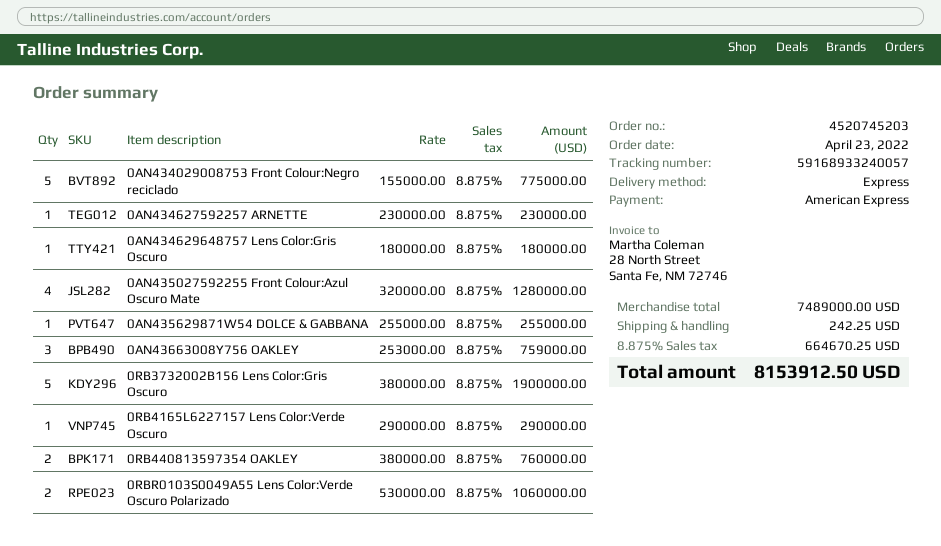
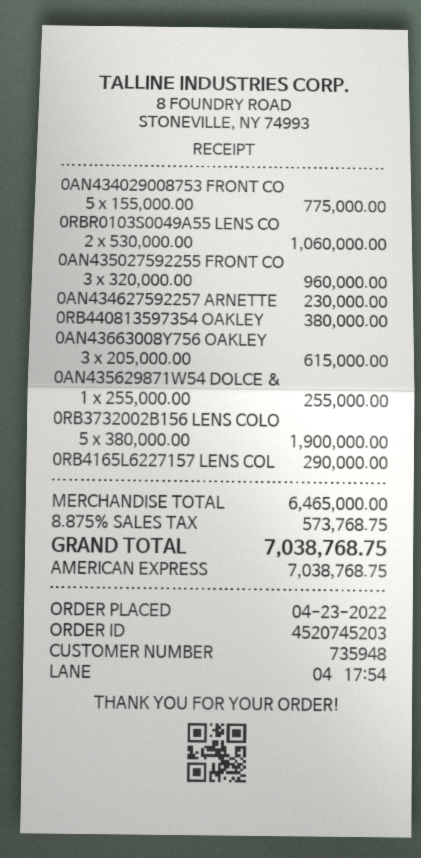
0AN434629648757 Lens Color:Gris Oscuro: 1 x 180000.00 = 180000.00 -> none
0AN435027592255 Front Colour:Azul Oscuro Mate: 4 x 320000.00 = 1280000.00 -> 3 x 320000.00 = 960000.00
0AN43663008Y756 OAKLEY: 3 x 253000.00 = 759000.00 -> 3 x 205000.00 = 615000.00
0RB440813597354 OAKLEY: 2 x 380000.00 = 760000.00 -> 1 x 380000.00 = 380000.00
subtotal: 7489000.00 -> 6465000.00
shipping: 242.25 -> none
tax: 8.875% = 664670.25 -> 8.875% = 573768.75
total: 8153912.50 -> 7038768.75

